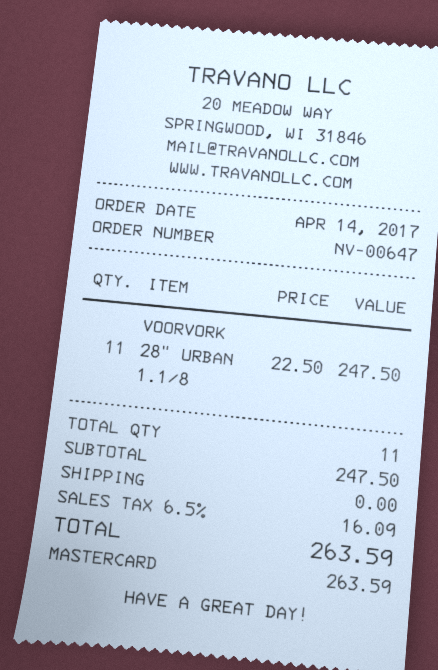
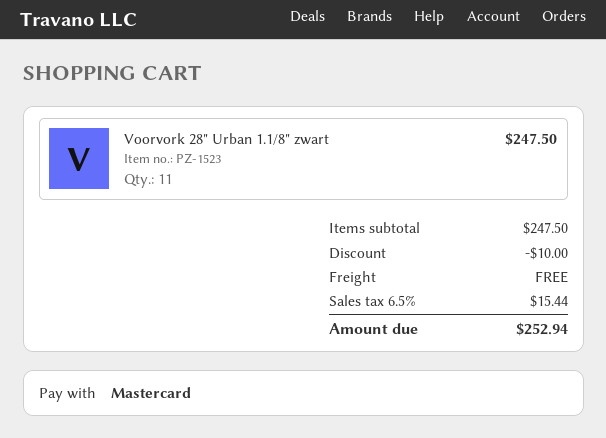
discount: none -> 10.00
tax: 6.5% = 16.09 -> 6.5% = 15.44
total: 263.59 -> 252.94

